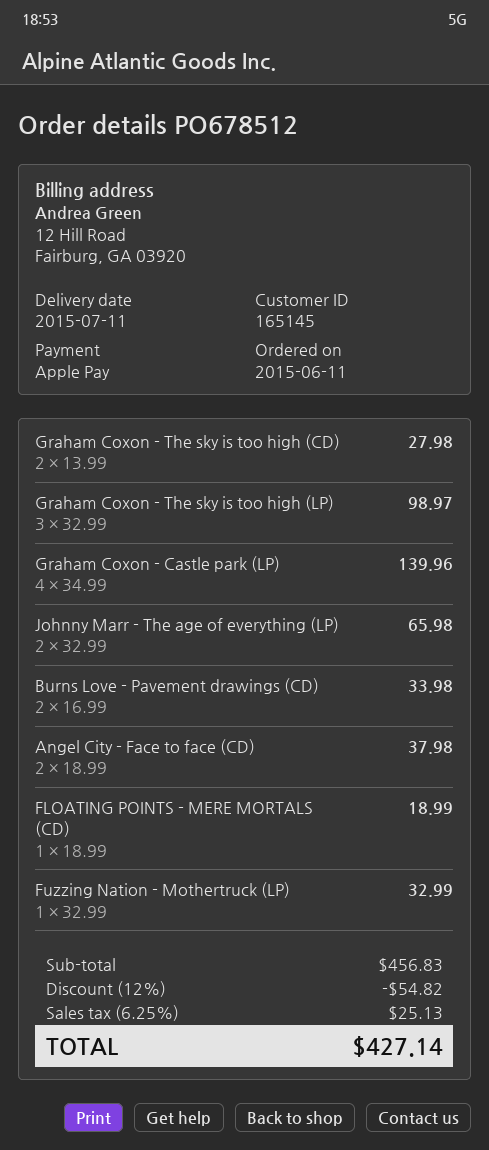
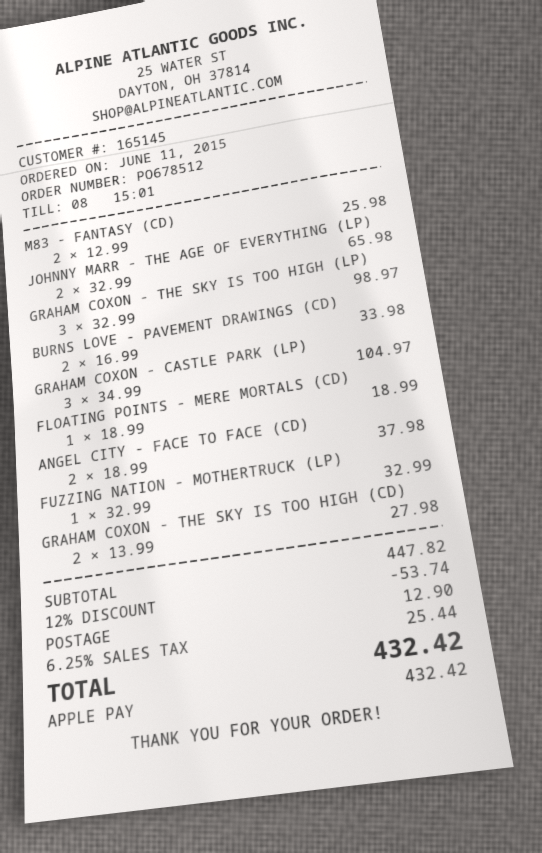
Graham Coxon - Castle park (LP): 4 x 34.99 = 139.96 -> 3 x 34.99 = 104.97
M83 - FANTASY (CD): none -> 2 x 12.99 = 25.98
subtotal: 456.83 -> 447.82
discount: 12% = 54.82 -> 12% = 53.74
shipping: none -> 12.90
tax: 6.25% = 25.13 -> 6.25% = 25.44
total: 427.14 -> 432.42

